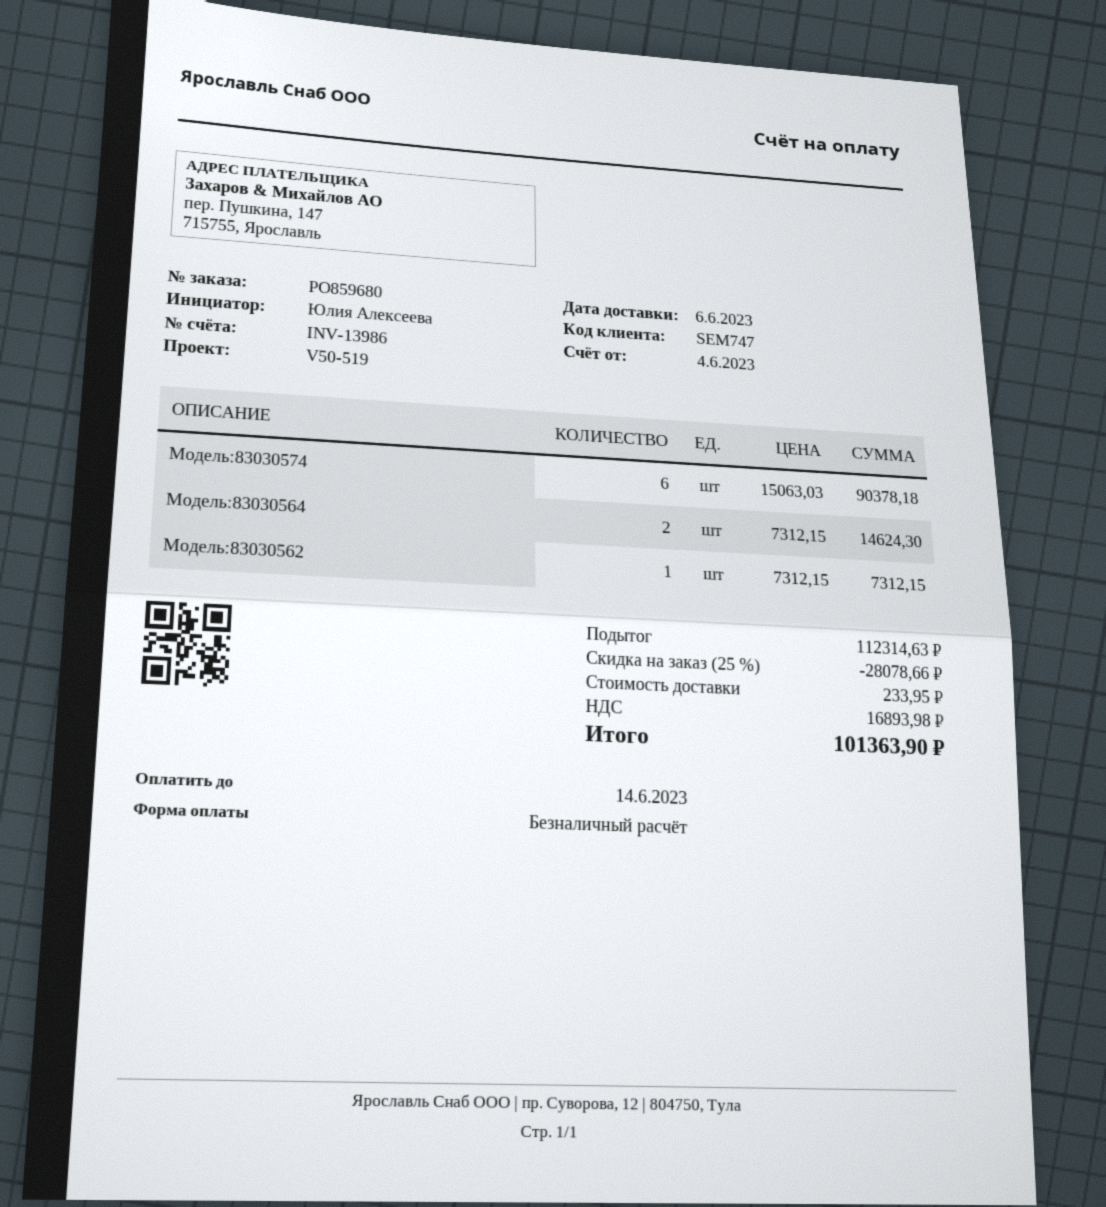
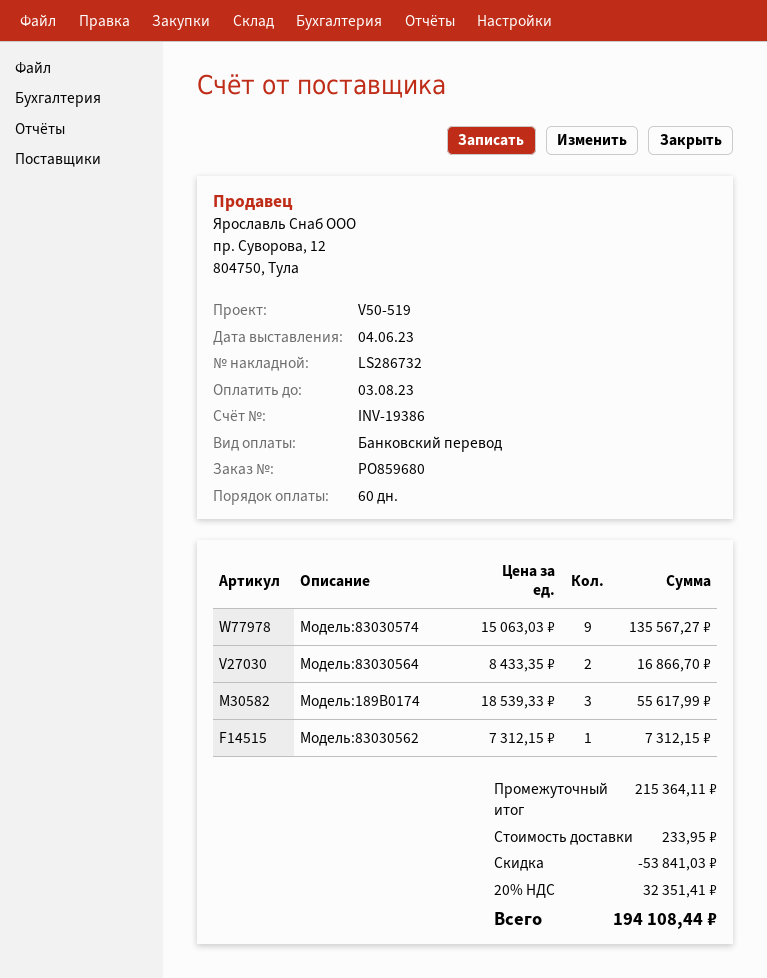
invoice number: INV-13986 -> INV-19386
due date: 2023-06-14 -> 2023-08-03
Модель:83030574: 6 x 15063.03 = 90378.18 -> 9 x 15063.03 = 135567.27
Модель:83030564: 2 x 7312.15 = 14624.30 -> 2 x 8433.35 = 16866.70
Модель:189B0174: none -> 3 x 18539.33 = 55617.99
subtotal: 112314.63 -> 215364.11
discount: 28078.66 -> 53841.03
tax: 16893.98 -> 32351.41
total: 101363.90 -> 194108.44

